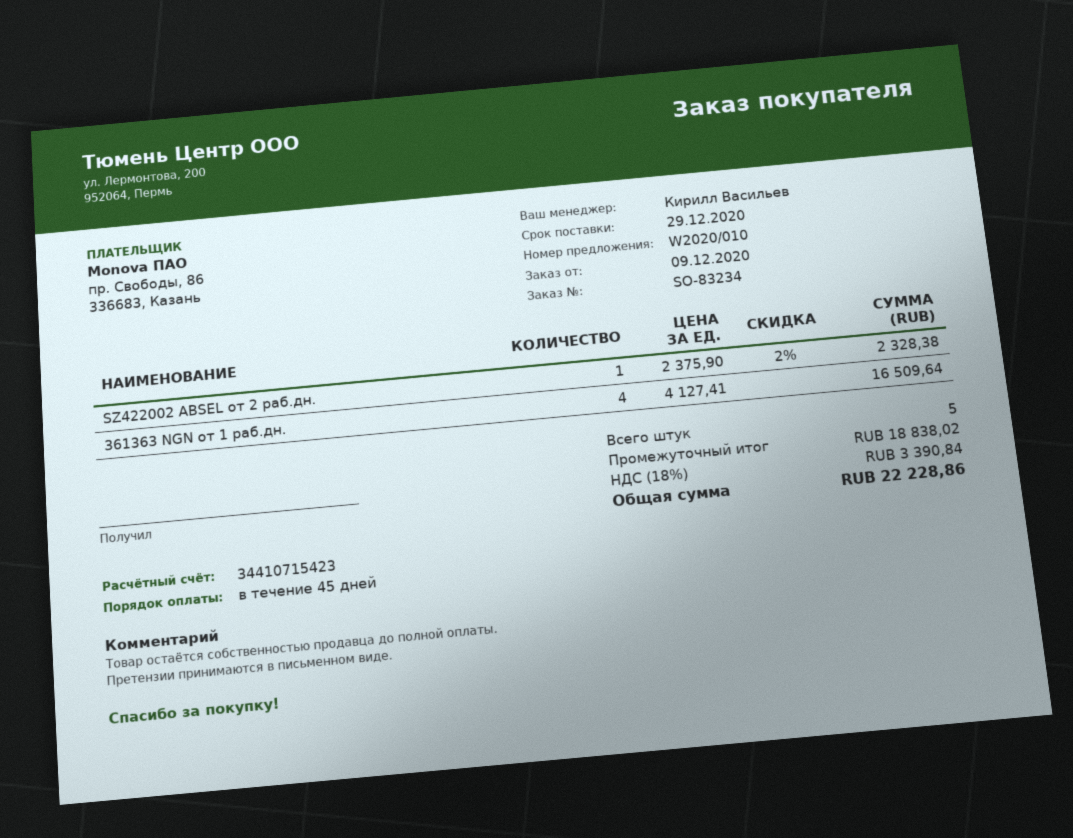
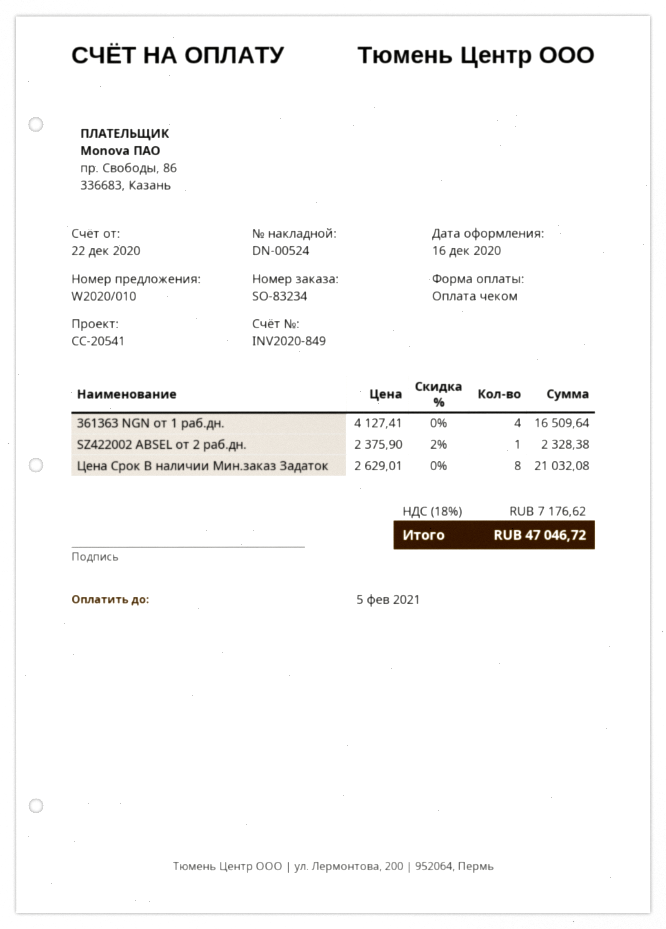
order date: 2020-12-09 -> 2020-12-16
Цена Срок В наличии Мин.заказ Задаток: none -> 8 x 2629.01 = 21032.08
tax: 18% = 3390.84 -> 18% = 7176.62
total: 22228.86 -> 47046.72

